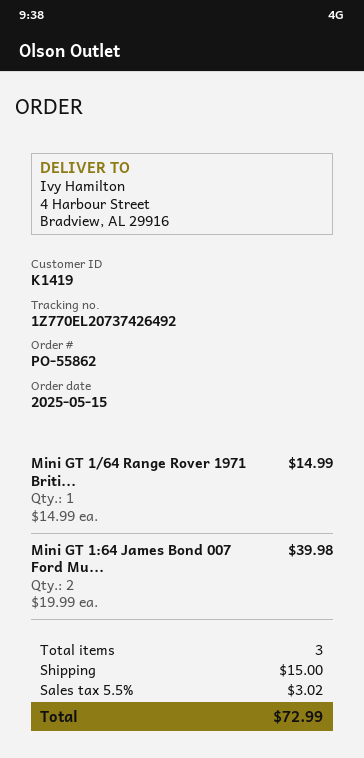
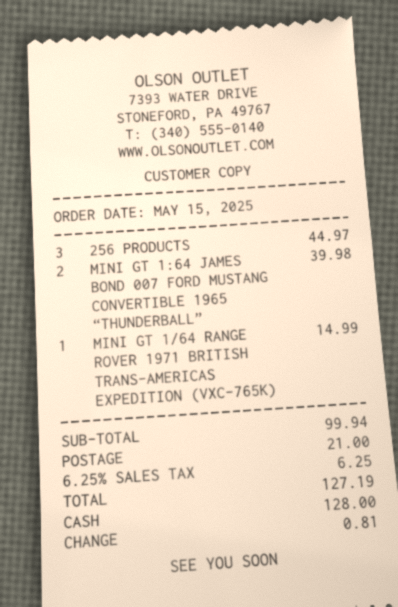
256 PRODUCTS: none -> 3 for 44.97
shipping: 15.00 -> 21.00
tax: 5.5% = 3.02 -> 6.25% = 6.25
total: 72.99 -> 127.19

